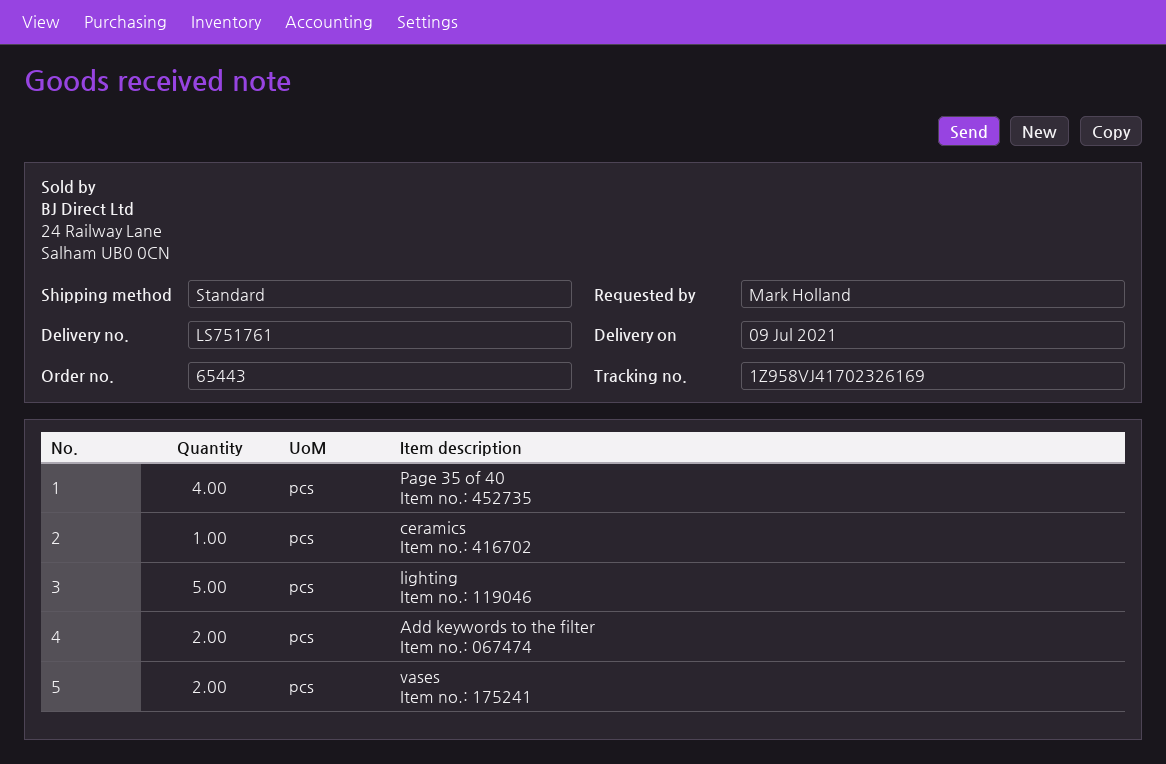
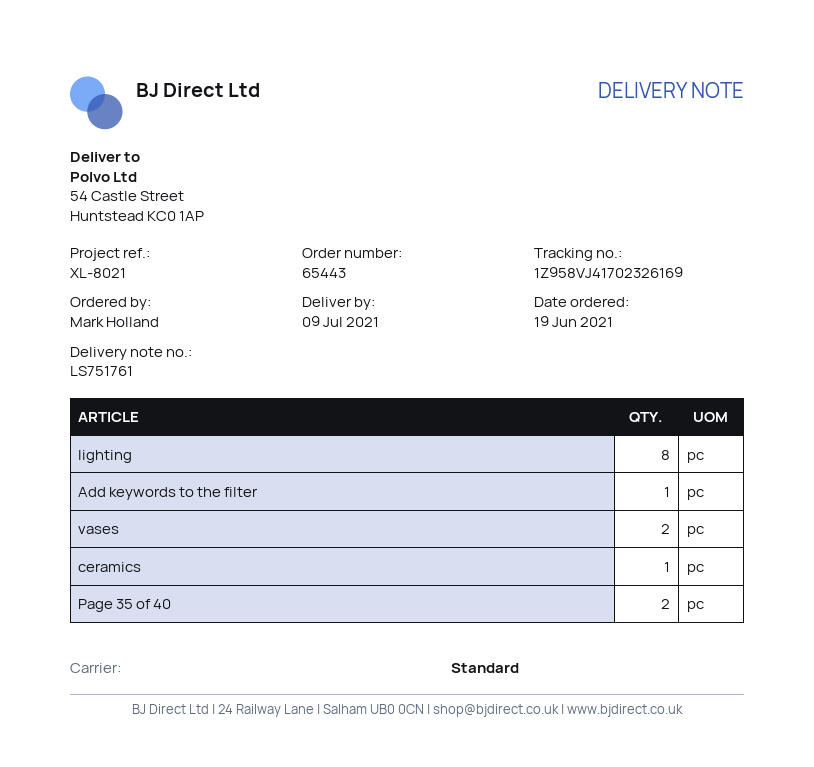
Page 35 of 40: 4 -> 2
lighting: 5 -> 8
Add keywords to the filter: 2 -> 1

